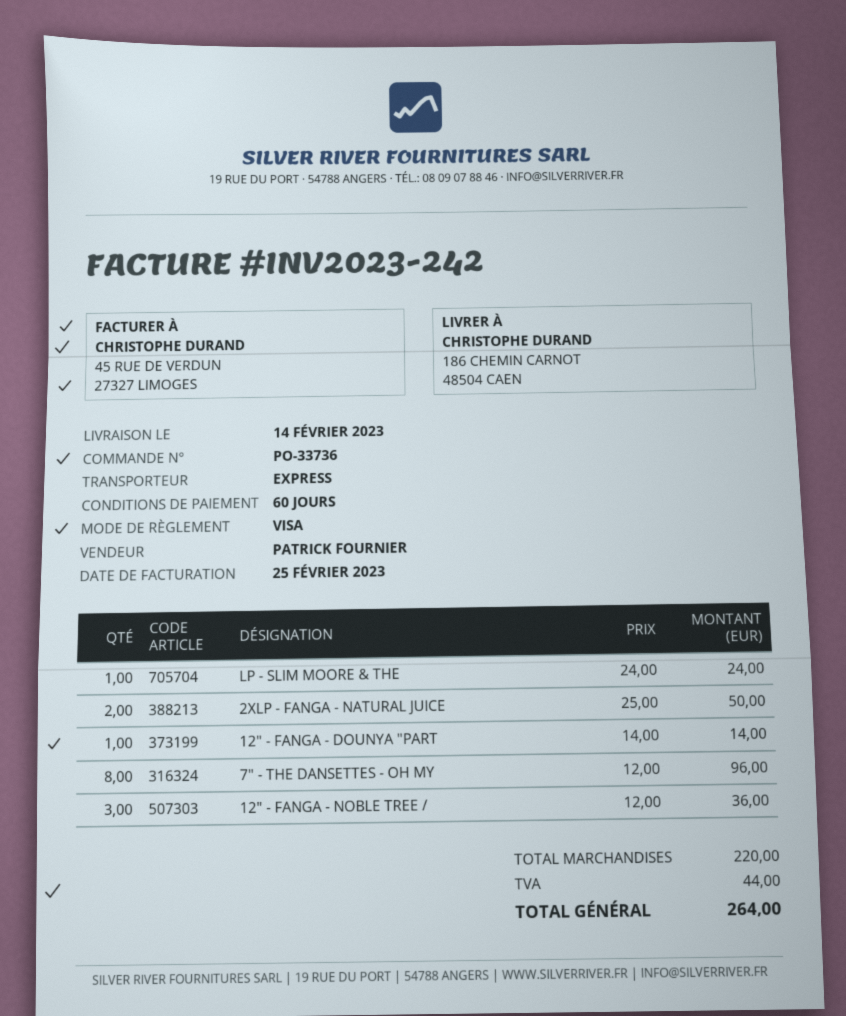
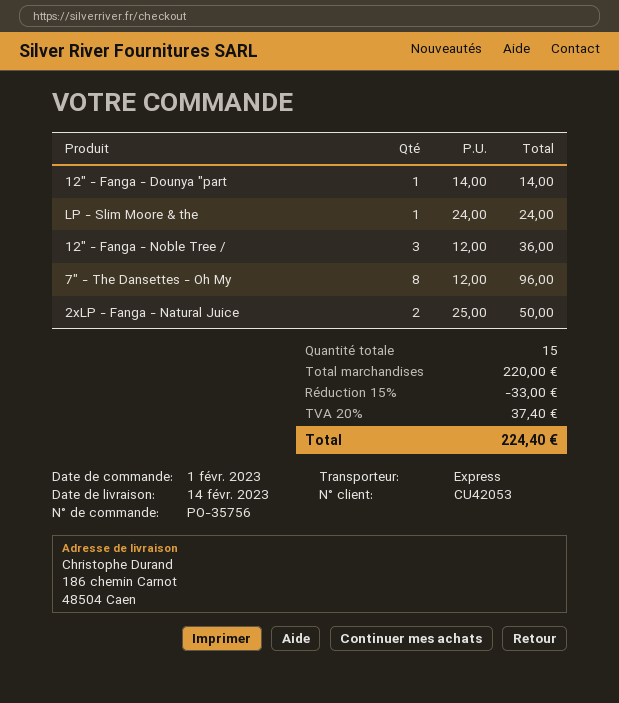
order number: PO-33736 -> PO-35756
discount: none -> 15% = 33.00
tax: 44.00 -> 37.40
total: 264.00 -> 224.40

